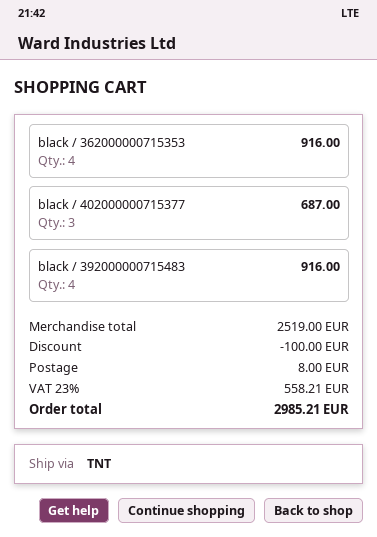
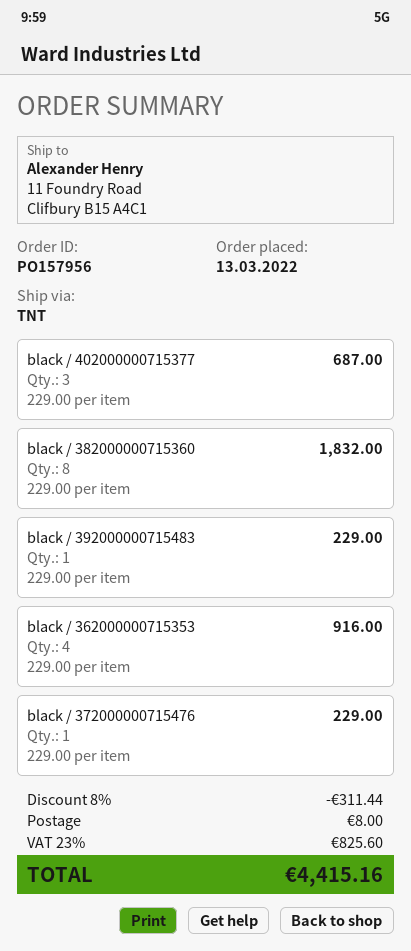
black / 392000000715483: 4 for 916.00 -> 1 for 229.00
black / 382000000715360: none -> 8 for 1832.00
black / 372000000715476: none -> 1 for 229.00
discount: 100.00 -> 311.44
tax: 23% = 558.21 -> 23% = 825.60
total: 2985.21 -> 4415.16

